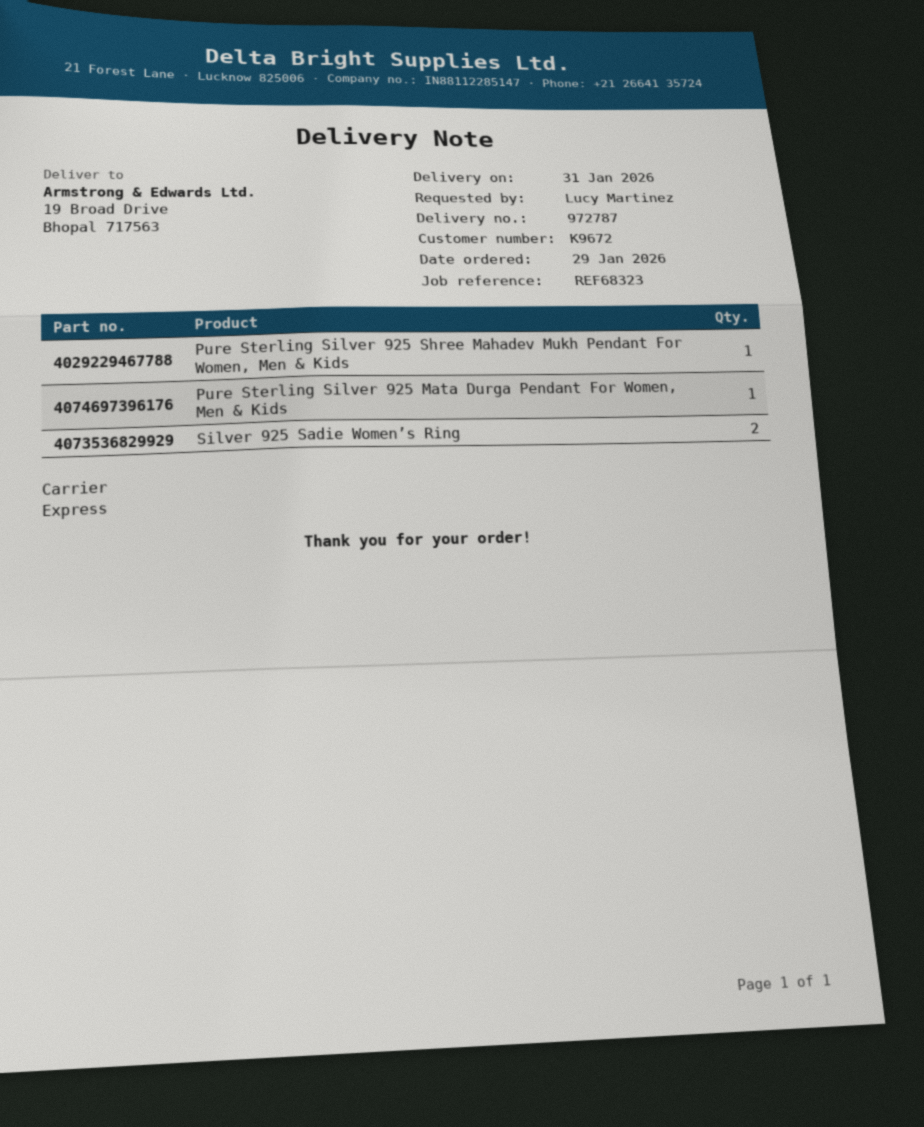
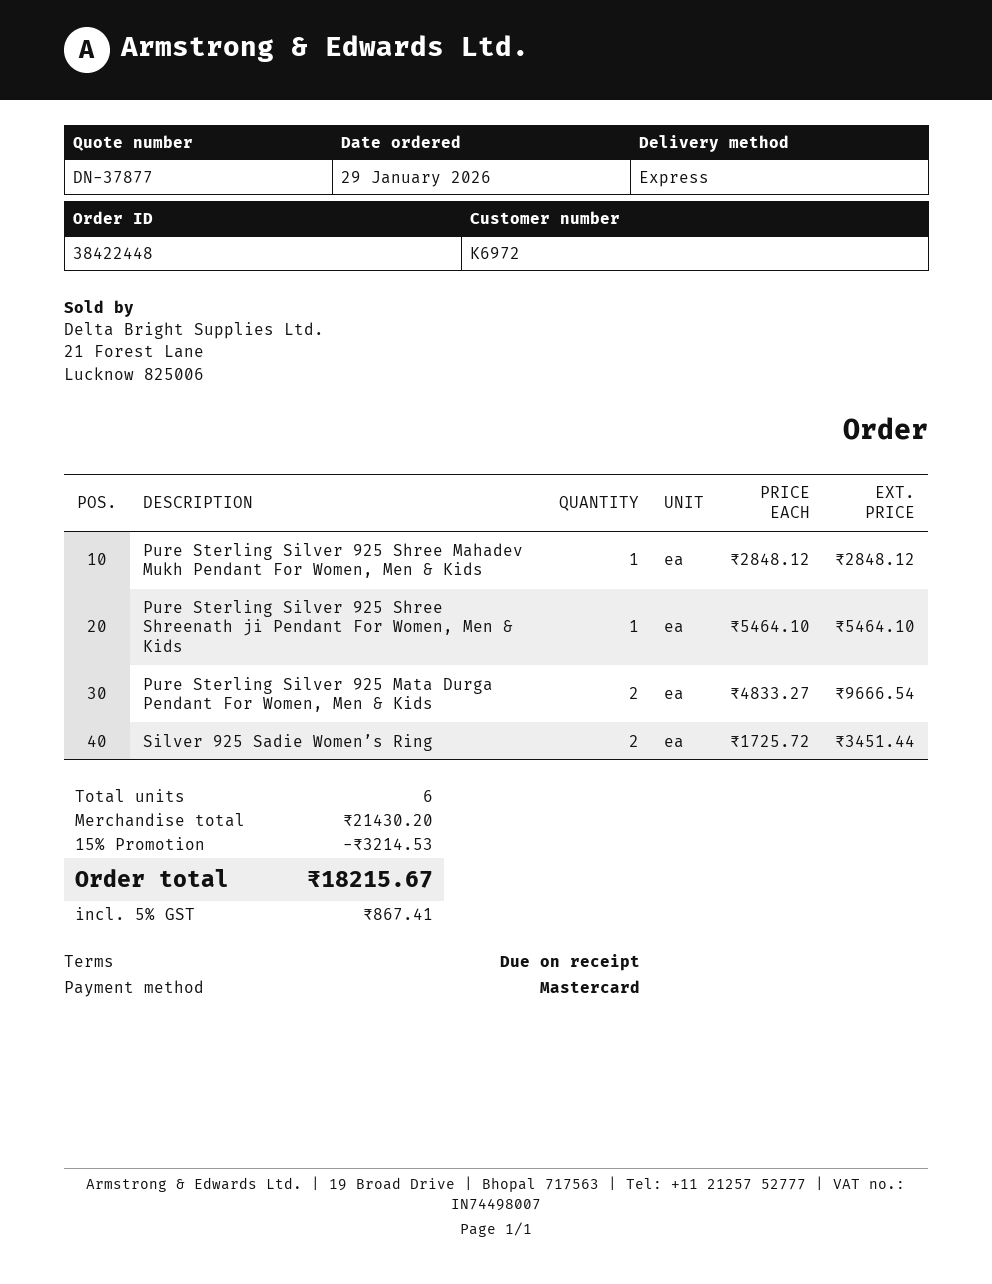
customer number: K9672 -> K6972
Pure Sterling Silver 925 Mata Durga Pendant For Women, Men & Kids: 1 -> 2
Pure Sterling Silver 925 Shree Shreenath ji Pendant For Women, Men & Kids: none -> 1

